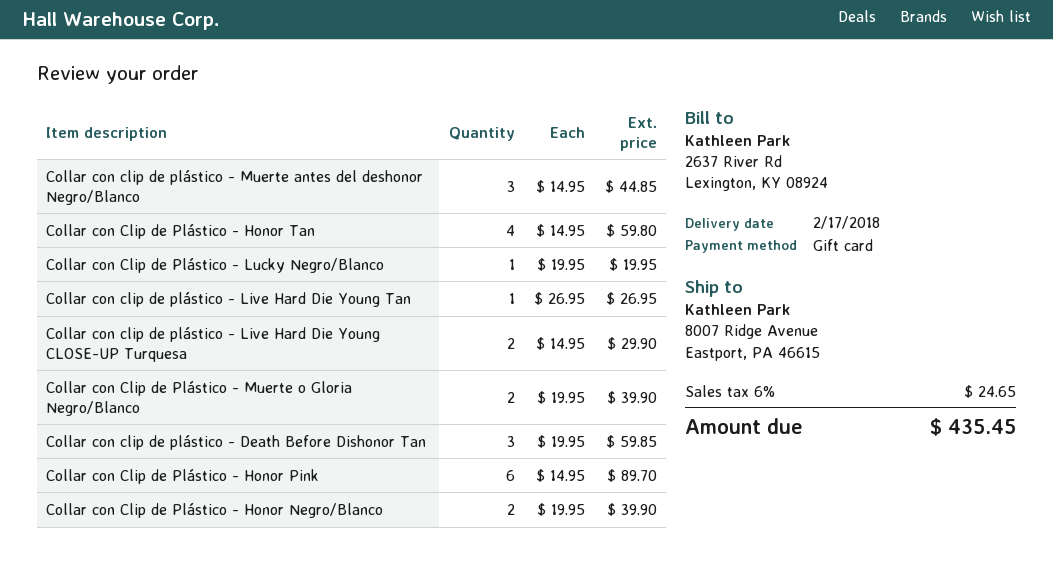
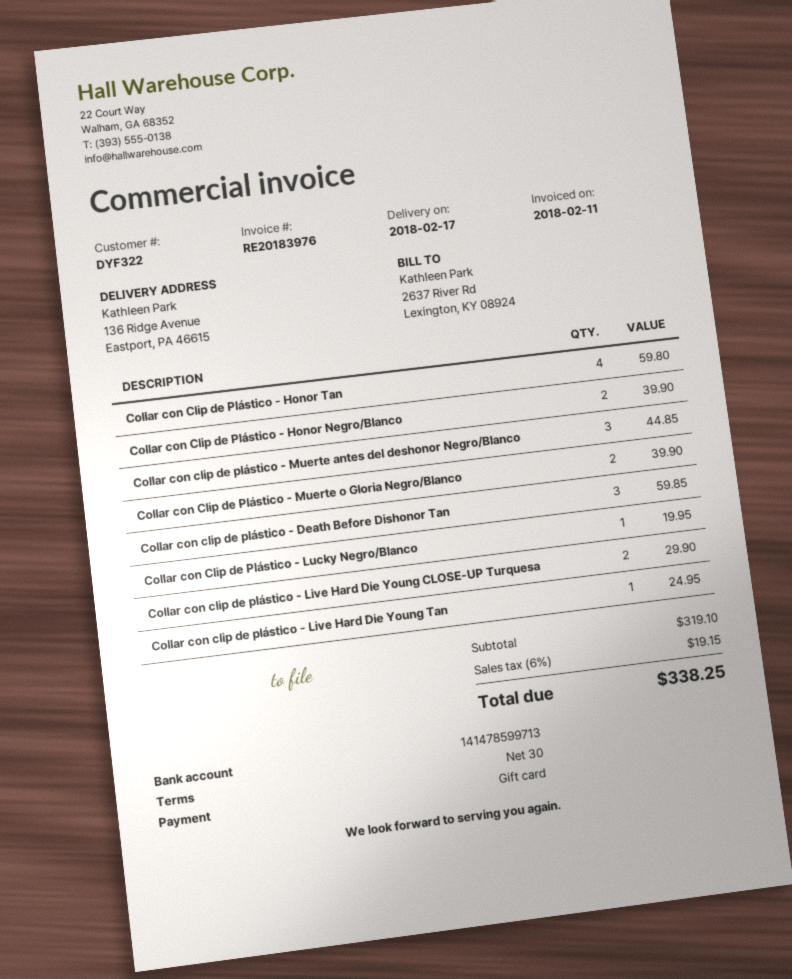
ship to: 8007 Ridge Avenue, Eastport, PA 46615 -> 136 Ridge Avenue, Eastport, PA 46615
Collar con clip de plástico - Live Hard Die Young Tan: 1 for 26.95 -> 1 for 24.95
Collar con Clip de Plástico - Honor Pink: 6 for 89.70 -> none
tax: 6% = 24.65 -> 6% = 19.15
total: 435.45 -> 338.25

